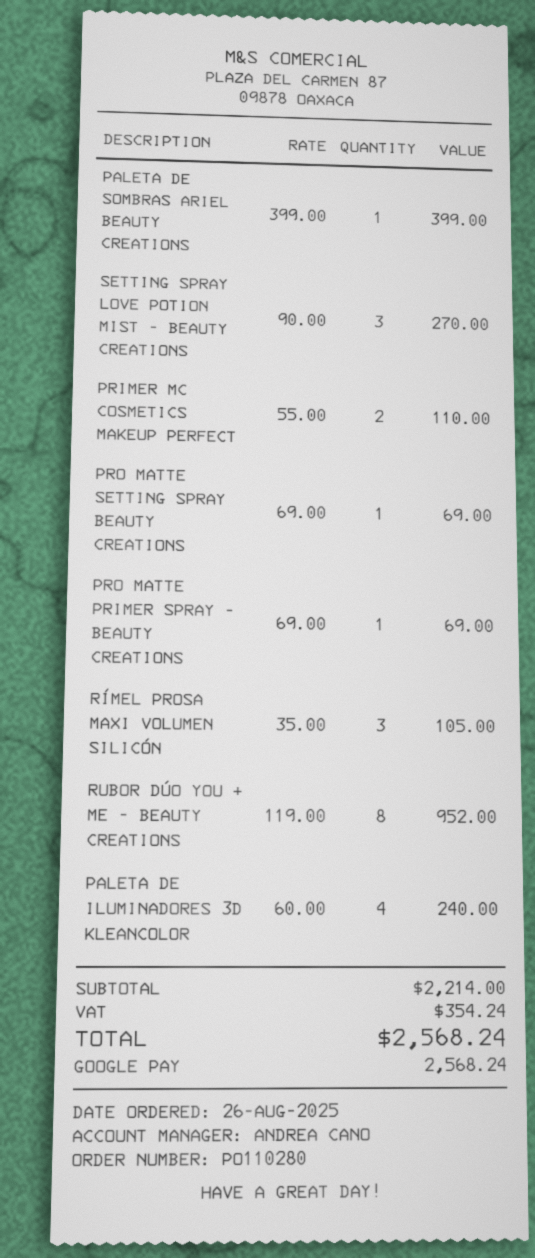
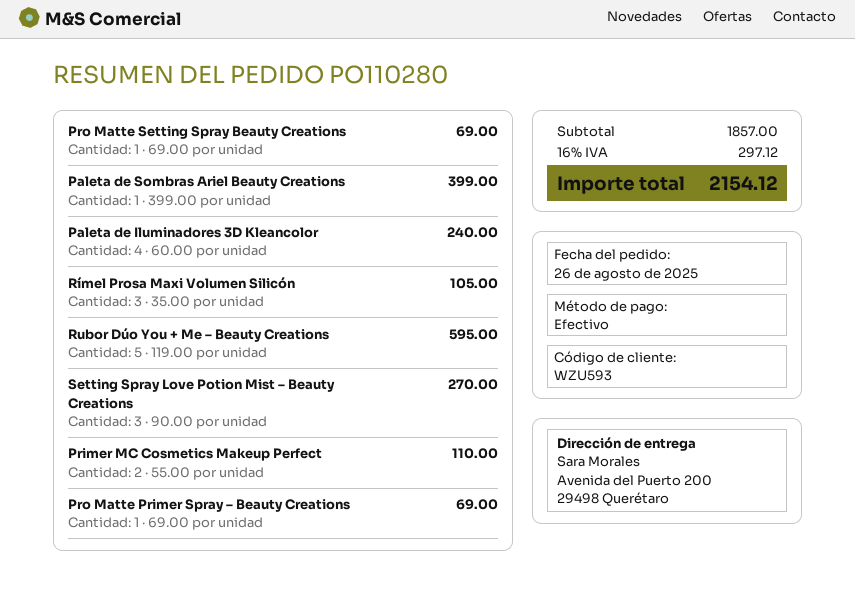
payment method: Google Pay -> cash
RUBOR DÚO YOU + ME – BEAUTY CREATIONS: 8 x 119.00 = 952.00 -> 5 x 119.00 = 595.00
subtotal: 2214.00 -> 1857.00
tax: 354.24 -> 297.12
total: 2568.24 -> 2154.12

